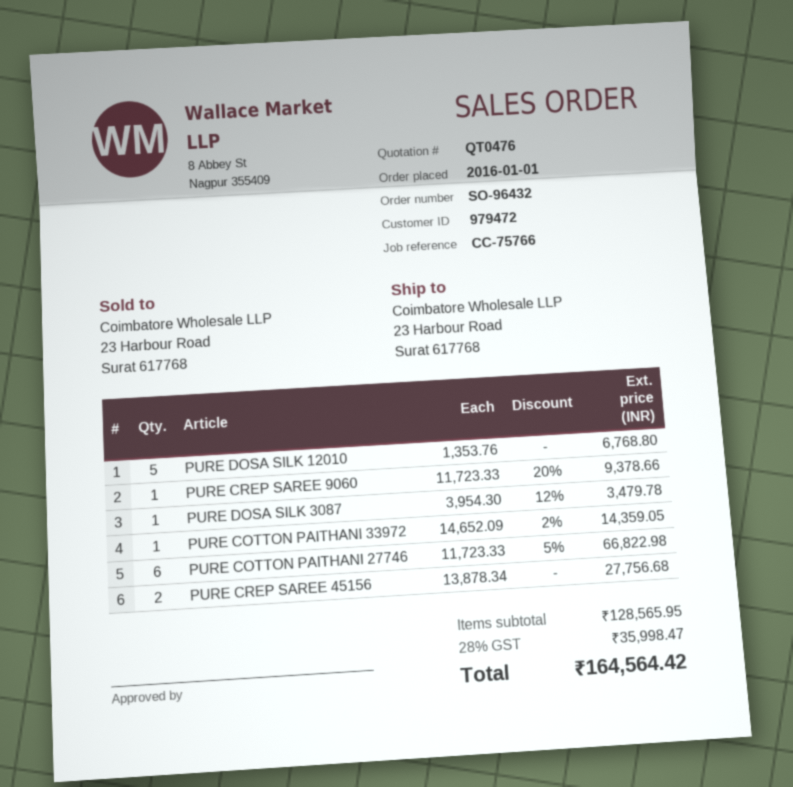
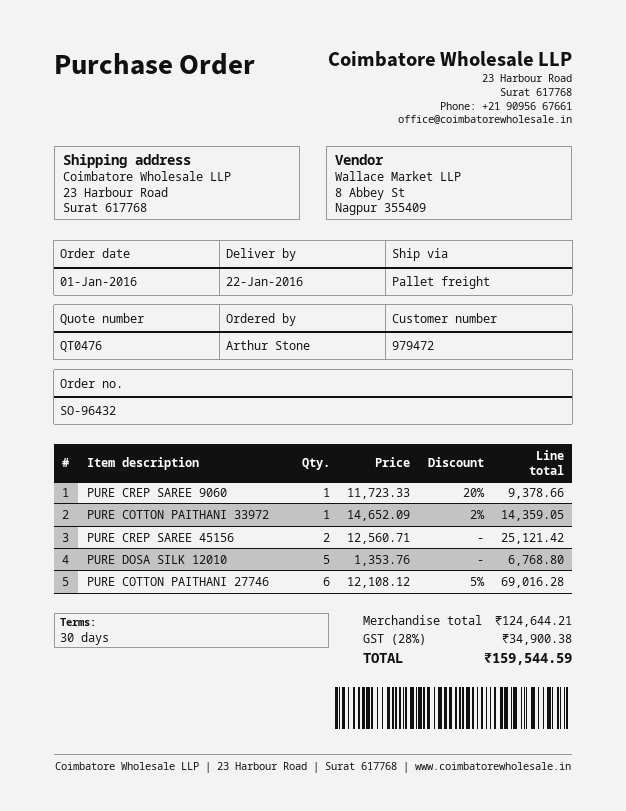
PURE DOSA SILK 3087: 1 x 3954.30 - 12% = 3479.78 -> none
PURE COTTON PAITHANI 27746: 6 x 11723.33 - 5% = 66822.98 -> 6 x 12108.12 - 5% = 69016.28
PURE CREP SAREE 45156: 2 x 13878.34 = 27756.68 -> 2 x 12560.71 = 25121.42
subtotal: 128565.95 -> 124644.21
tax: 28% = 35998.47 -> 28% = 34900.38
total: 164564.42 -> 159544.59

